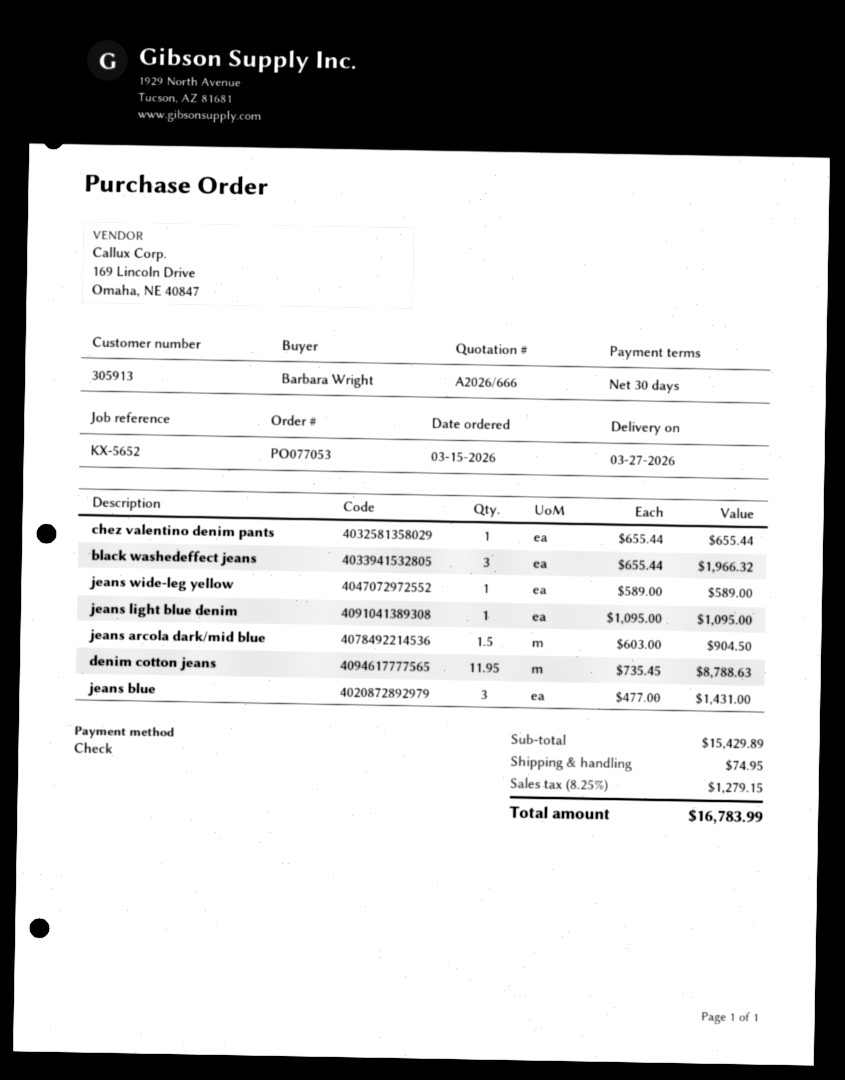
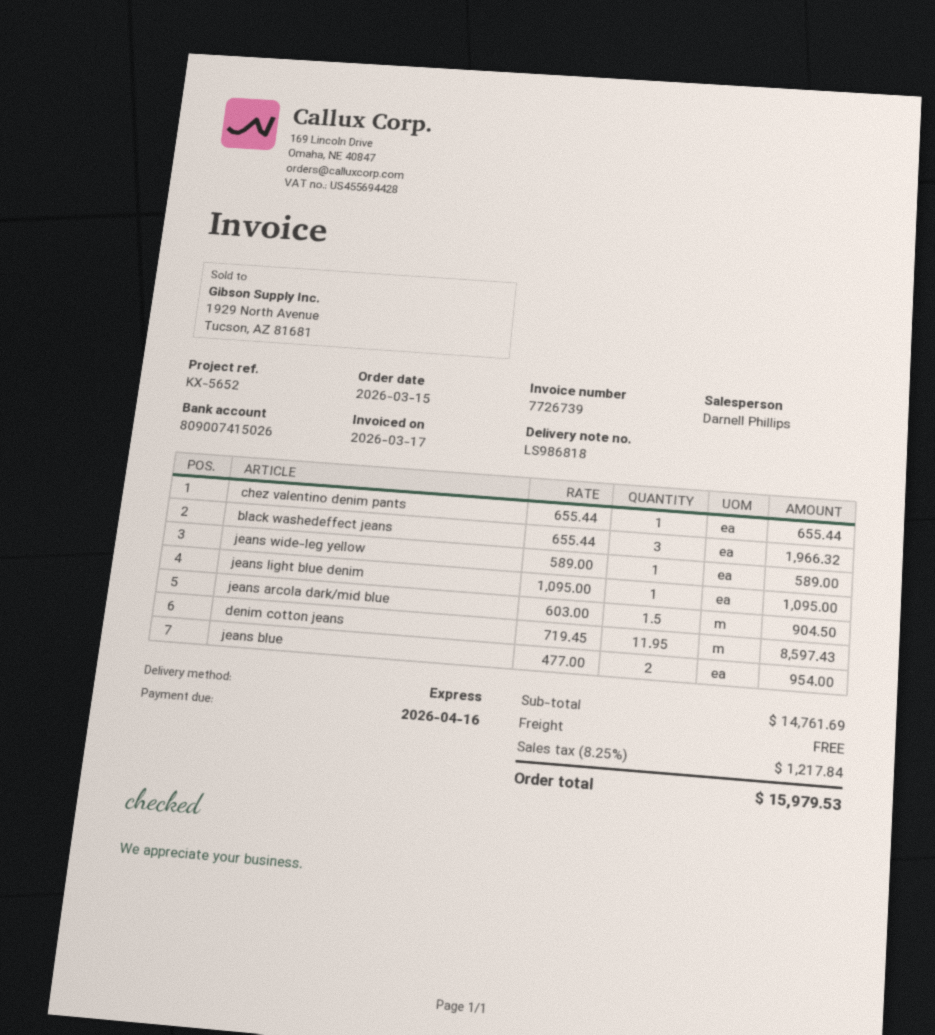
denim cotton jeans: 11.95 x 735.45 = 8788.63 -> 11.95 x 719.45 = 8597.43
jeans blue: 3 x 477.00 = 1431.00 -> 2 x 477.00 = 954.00
subtotal: 15429.89 -> 14761.69
shipping: 74.95 -> 0.00
tax: 8.25% = 1279.15 -> 8.25% = 1217.84
total: 16783.99 -> 15979.53

